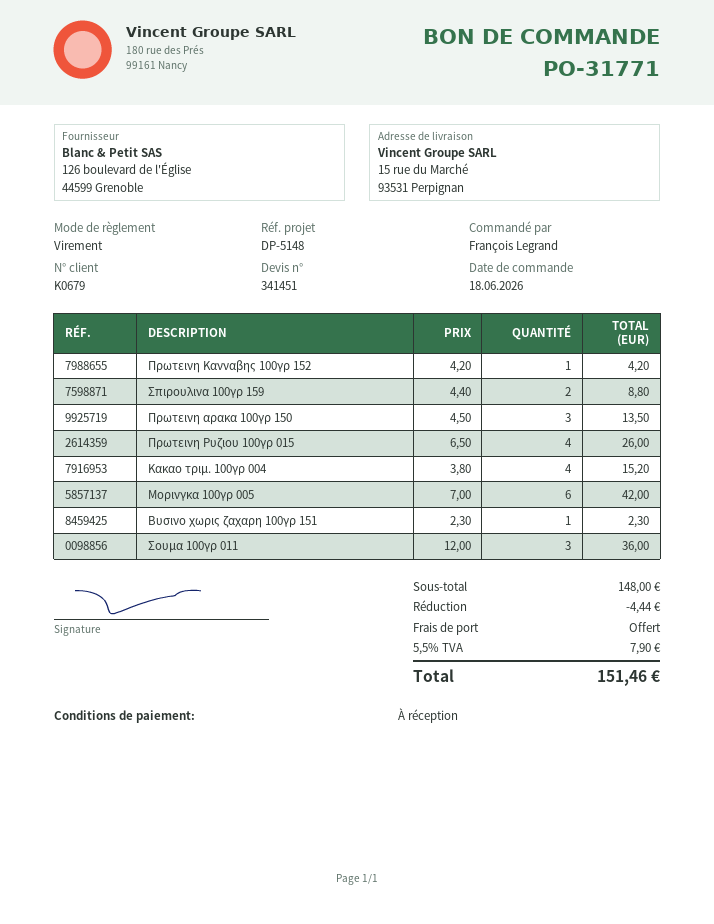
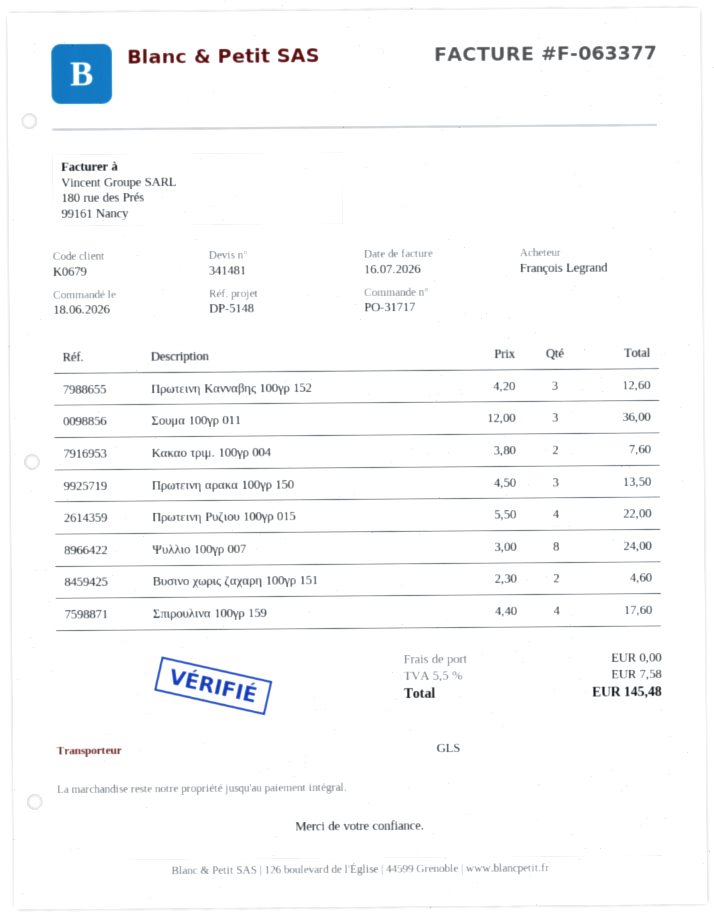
quote number: 341451 -> 341481
order number: PO-31771 -> PO-31717
Πρωτεινη Κανναβης 100γρ 152: 1 x 4.20 = 4.20 -> 3 x 4.20 = 12.60
Σπιρουλινα 100γρ 159: 2 x 4.40 = 8.80 -> 4 x 4.40 = 17.60
Πρωτεινη Ρυζιου 100γρ 015: 4 x 6.50 = 26.00 -> 4 x 5.50 = 22.00
Κακαο τριμ. 100γρ 004: 4 x 3.80 = 15.20 -> 2 x 3.80 = 7.60
Μορινγκα 100γρ 005: 6 x 7.00 = 42.00 -> none
Βυσινο χωρις ζαχαρη 100γρ 151: 1 x 2.30 = 2.30 -> 2 x 2.30 = 4.60
Ψυλλιο 100γρ 007: none -> 8 x 3.00 = 24.00
discount: 4.44 -> none
tax: 5.5% = 7.90 -> 5.5% = 7.58
total: 151.46 -> 145.48

